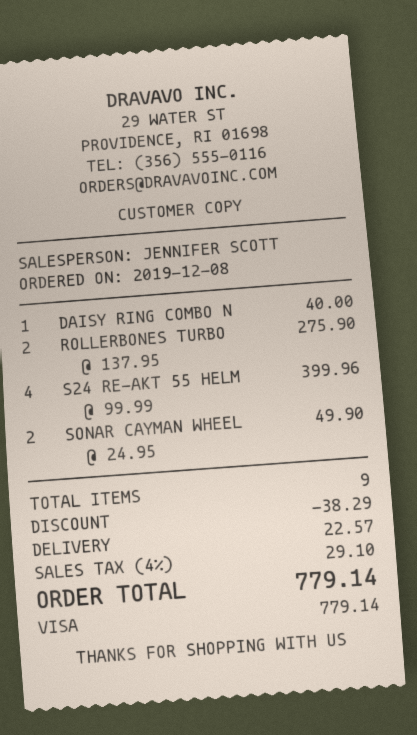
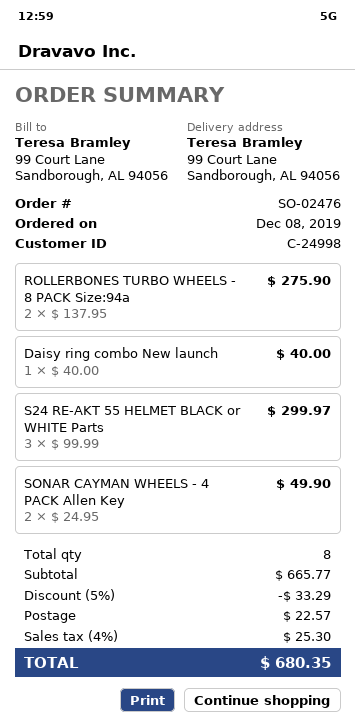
S24 RE-AKT 55 HELM: 4 x 99.99 = 399.96 -> 3 x 99.99 = 299.97
total quantity: 9 -> 8
discount: 38.29 -> 33.29
tax: 4% = 29.10 -> 4% = 25.30
total: 779.14 -> 680.35

